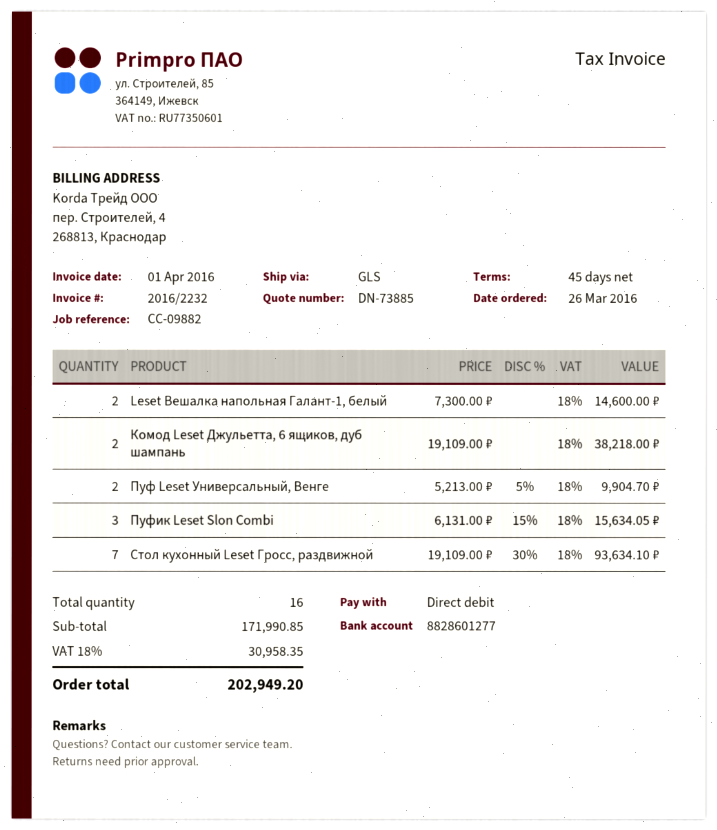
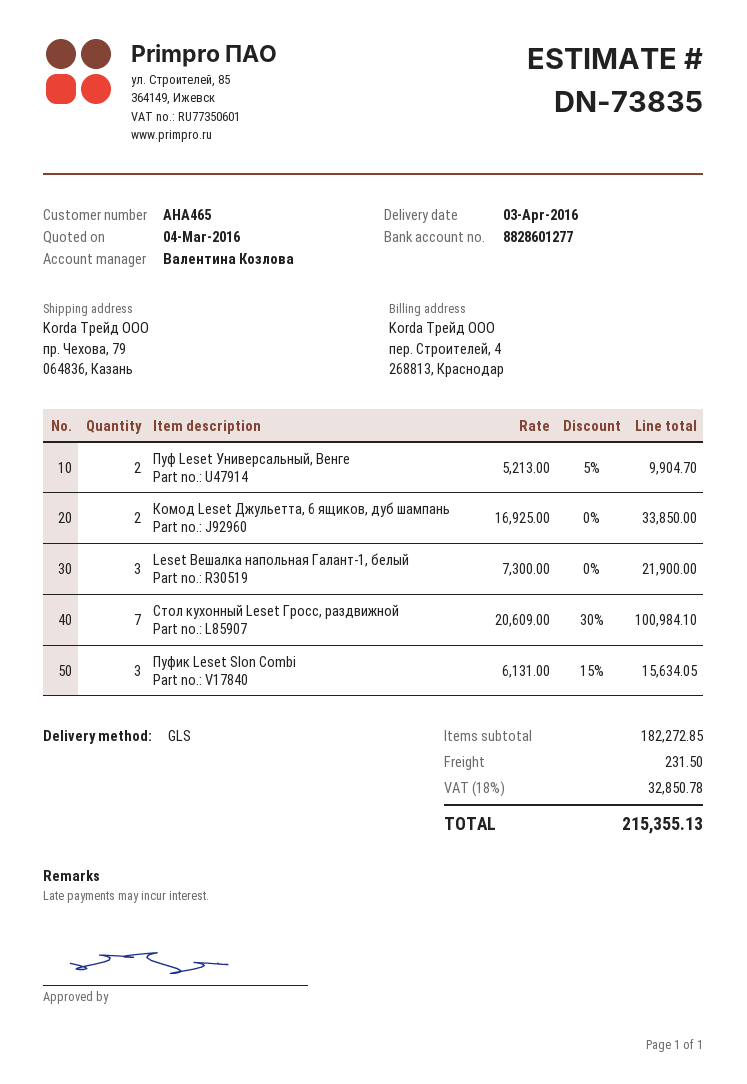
quote number: DN-73885 -> DN-73835
Leset Вешалка напольная Галант-1, белый: 2 x 7300.00 = 14600.00 -> 3 x 7300.00 = 21900.00
Комод Leset Джульетта, 6 ящиков, дуб шампань: 2 x 19109.00 = 38218.00 -> 2 x 16925.00 = 33850.00
Стол кухонный Leset Гросс, раздвижной: 7 x 19109.00 - 30% = 93634.10 -> 7 x 20609.00 - 30% = 100984.10
subtotal: 171990.85 -> 182272.85
shipping: none -> 231.50
tax: 18% = 30958.35 -> 18% = 32850.78
total: 202949.20 -> 215355.13

